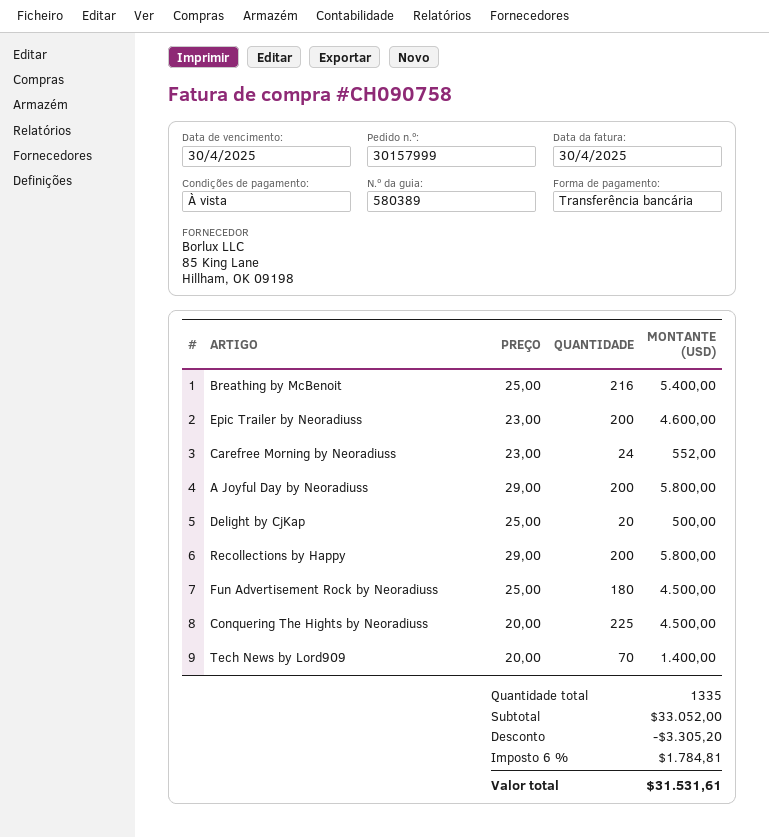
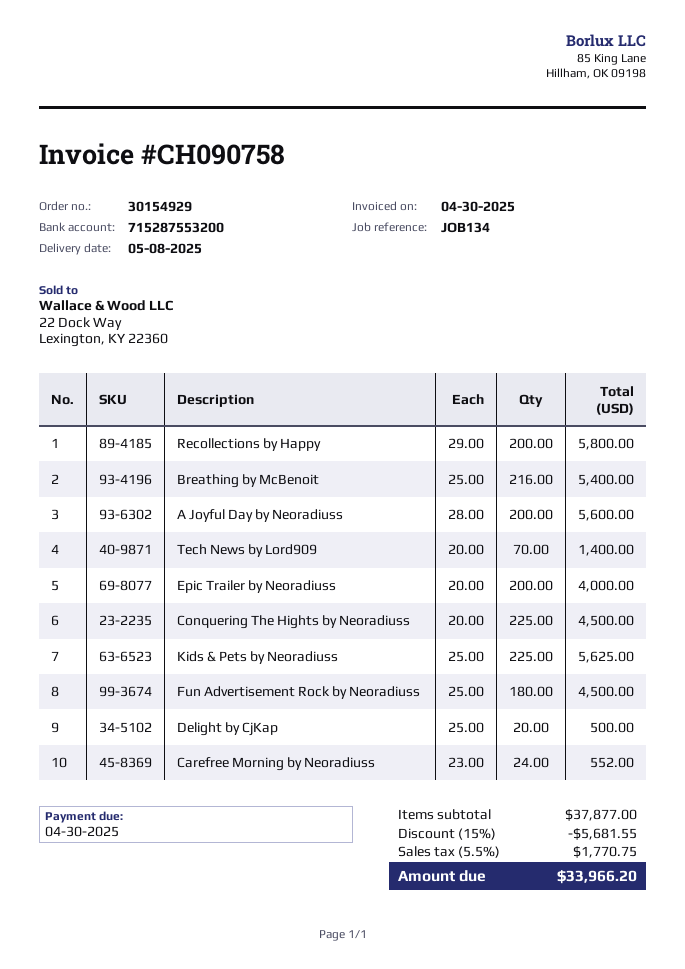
order number: 30157999 -> 30154929
Epic Trailer by Neoradiuss: 200 x 23.00 = 4600.00 -> 200 x 20.00 = 4000.00
A Joyful Day by Neoradiuss: 200 x 29.00 = 5800.00 -> 200 x 28.00 = 5600.00
Kids & Pets by Neoradiuss: none -> 225 x 25.00 = 5625.00
subtotal: 33052.00 -> 37877.00
discount: 3305.20 -> 5681.55
tax: 6% = 1784.81 -> 5.5% = 1770.75
total: 31531.61 -> 33966.20

